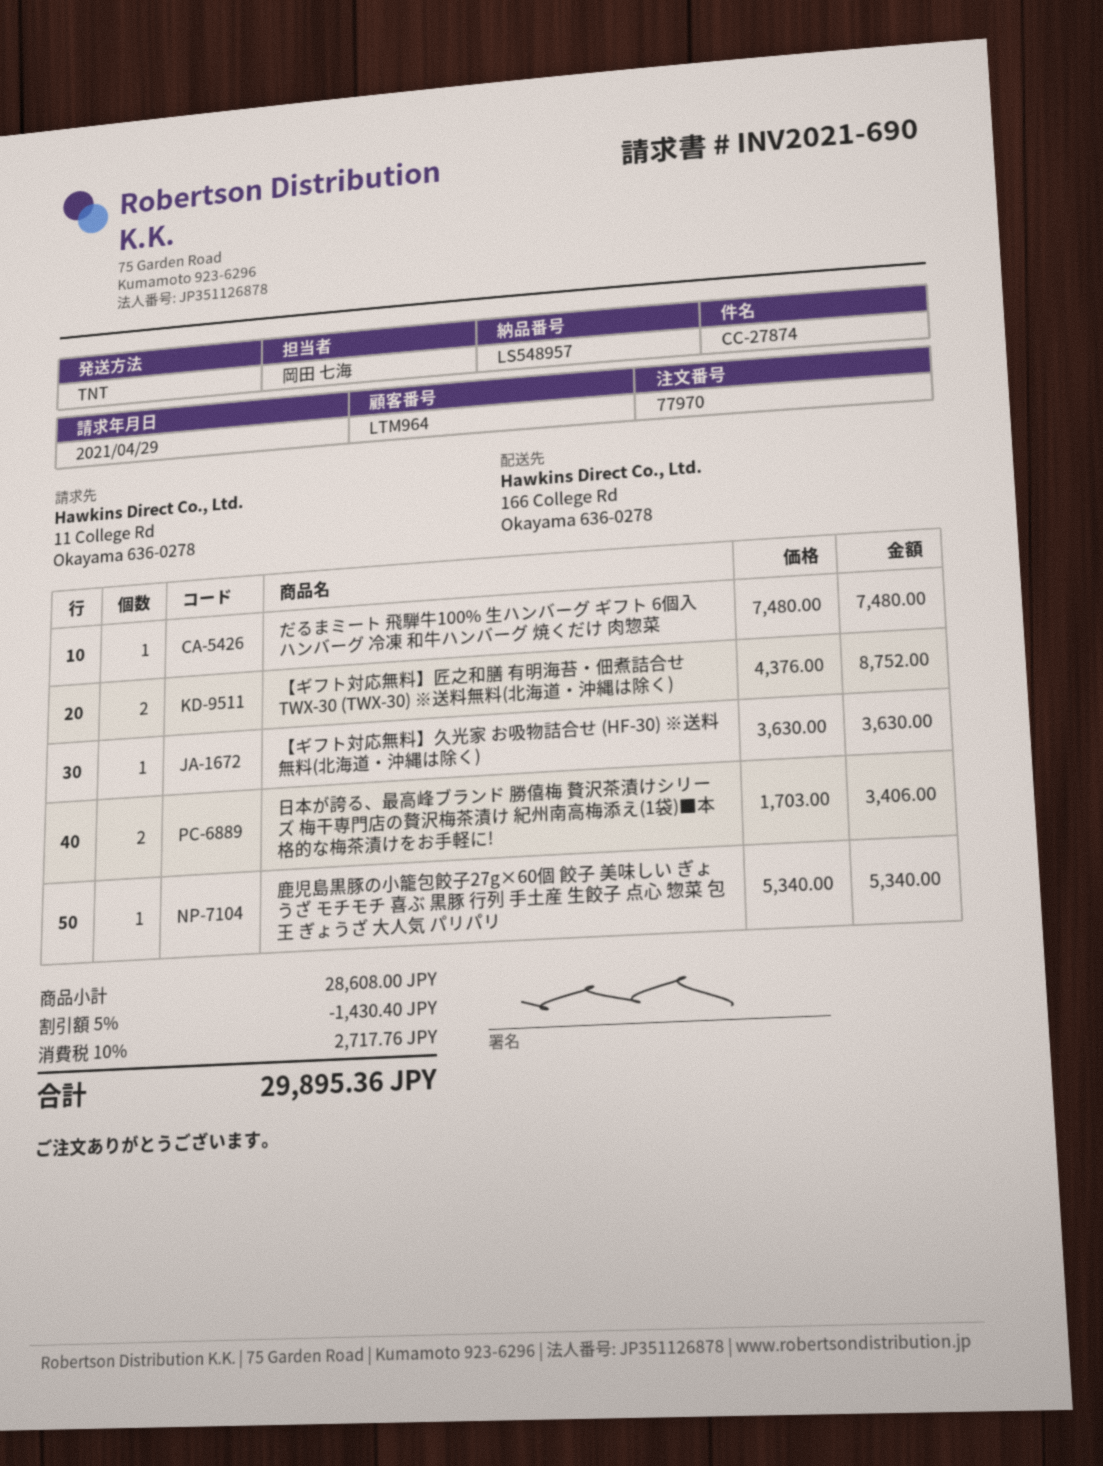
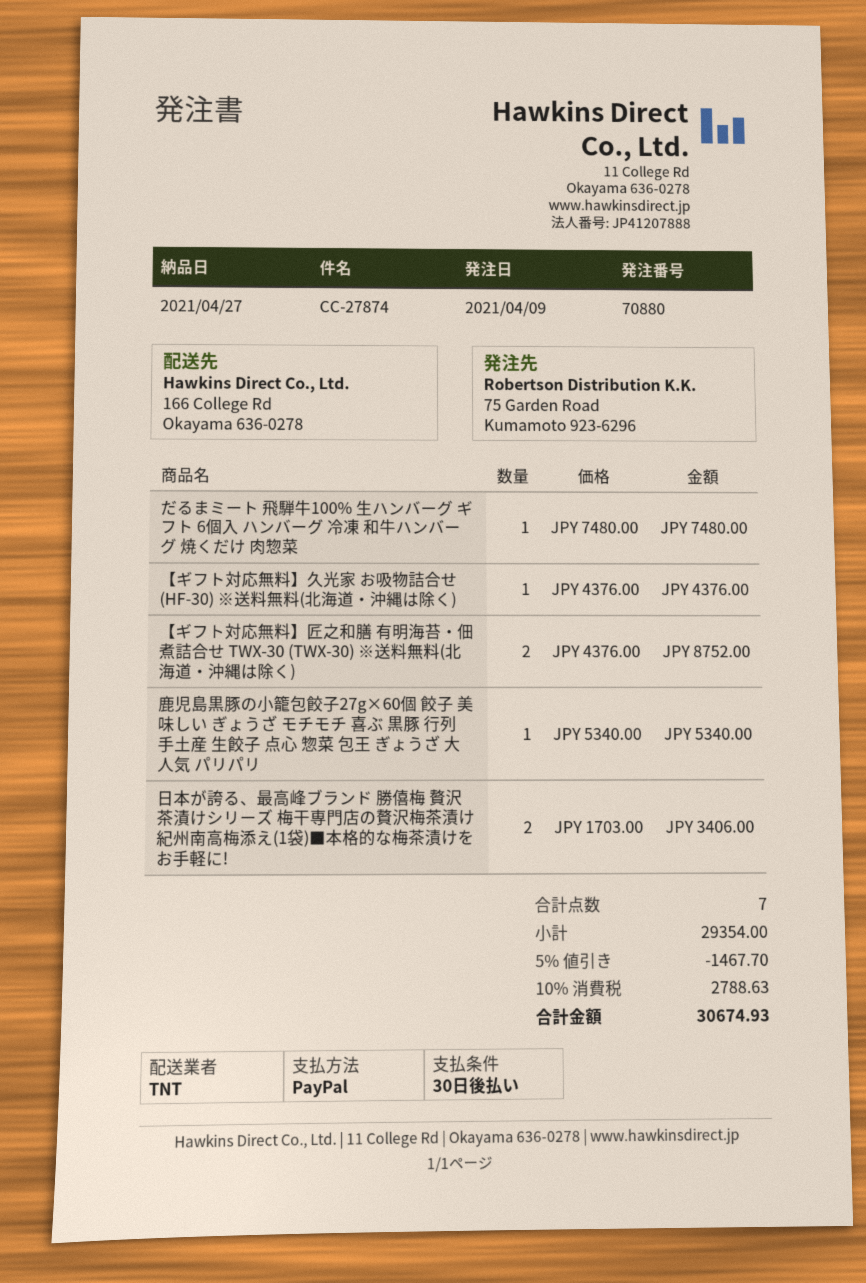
order number: 77970 -> 70880
【ギフト対応無料】久光家 お吸物詰合せ (HF-30) ※送料無料(北海道・沖縄は除く): 1 x 3630.00 = 3630.00 -> 1 x 4376.00 = 4376.00
subtotal: 28608.00 -> 29354.00
discount: 5% = 1430.40 -> 5% = 1467.70
tax: 10% = 2717.76 -> 10% = 2788.63
total: 29895.36 -> 30674.93

